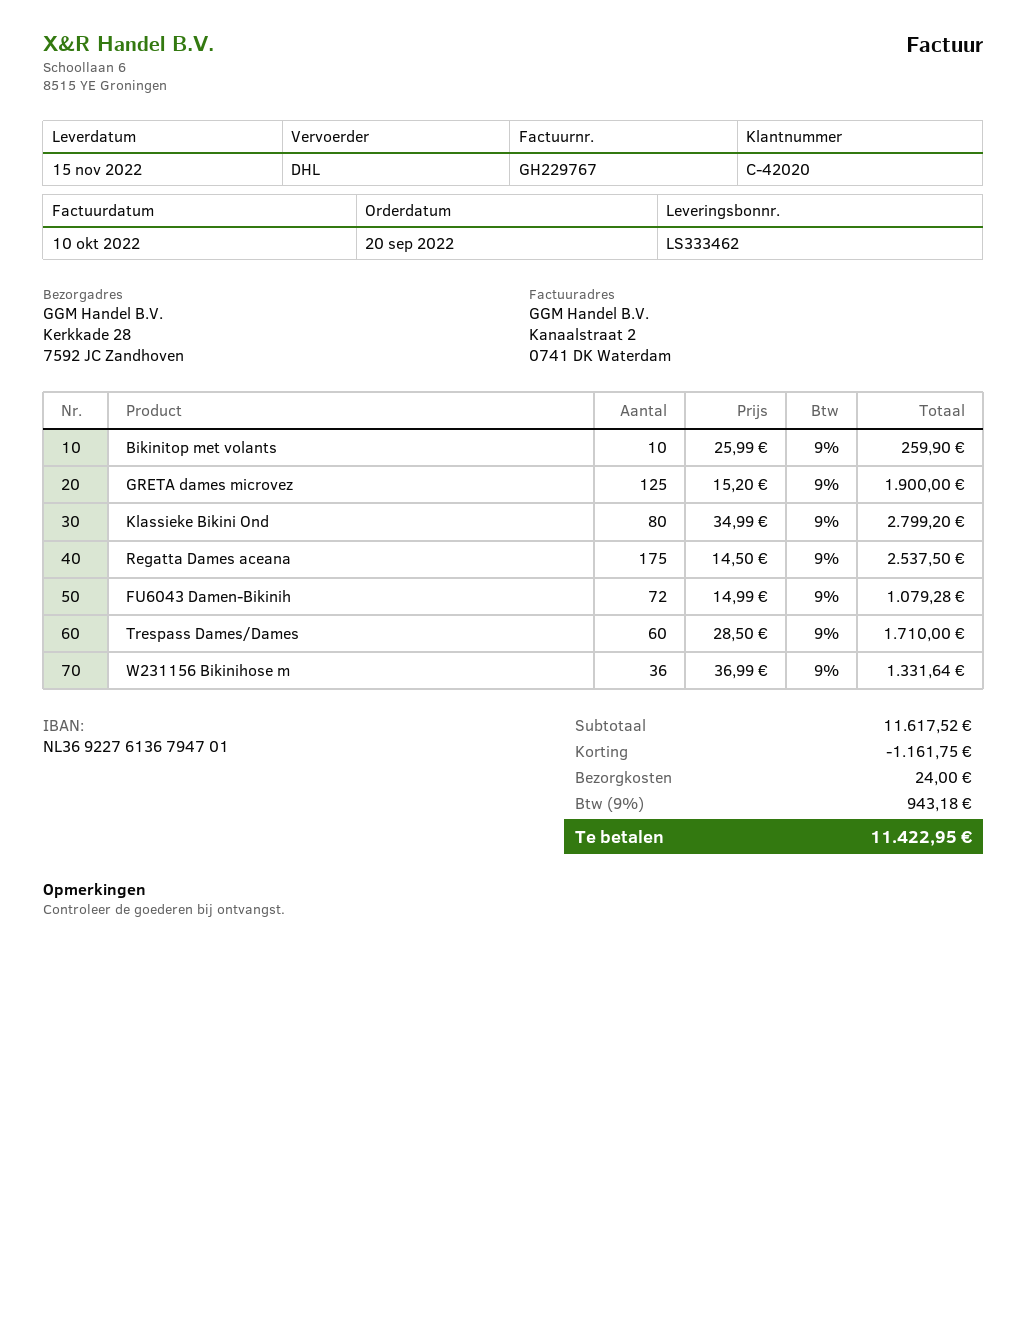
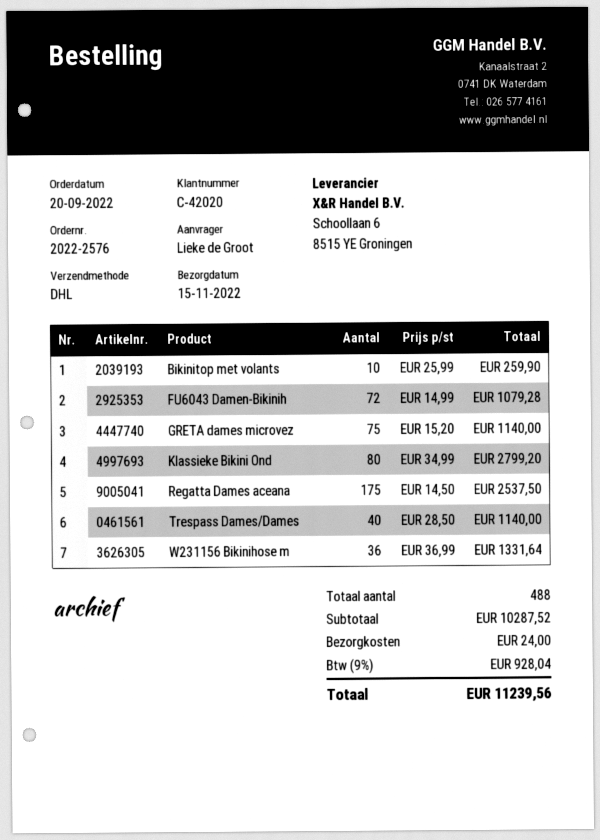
GRETA dames microvez: 125 x 15.20 = 1900.00 -> 75 x 15.20 = 1140.00
Trespass Dames/Dames: 60 x 28.50 = 1710.00 -> 40 x 28.50 = 1140.00
subtotal: 11617.52 -> 10287.52
discount: 1161.75 -> none
tax: 9% = 943.18 -> 9% = 928.04
total: 11422.95 -> 11239.56

